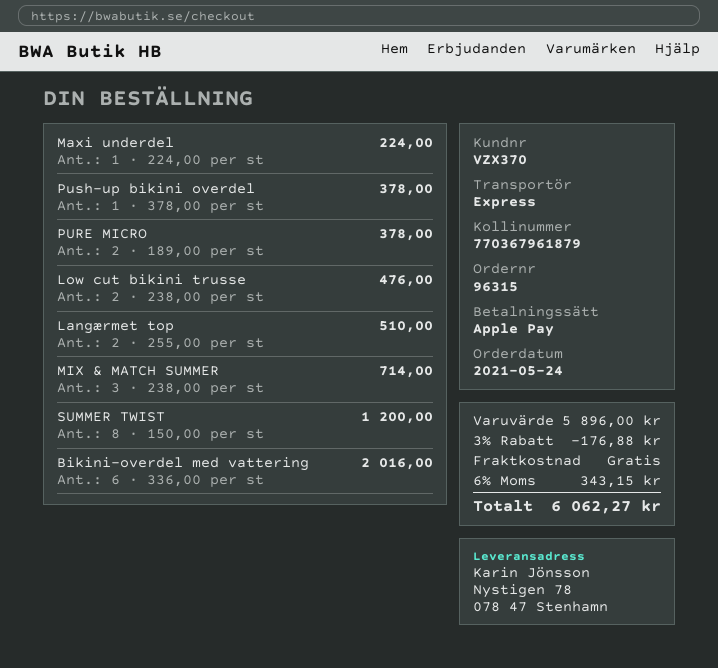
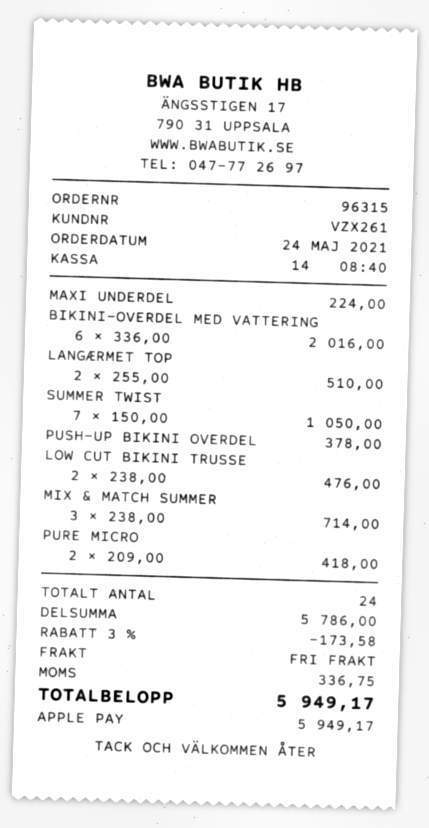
customer number: VZX370 -> VZX261
PURE MICRO: 2 x 189.00 = 378.00 -> 2 x 209.00 = 418.00
SUMMER TWIST: 8 x 150.00 = 1200.00 -> 7 x 150.00 = 1050.00
subtotal: 5896.00 -> 5786.00
discount: 3% = 176.88 -> 3% = 173.58
tax: 343.15 -> 336.75
total: 6062.27 -> 5949.17

